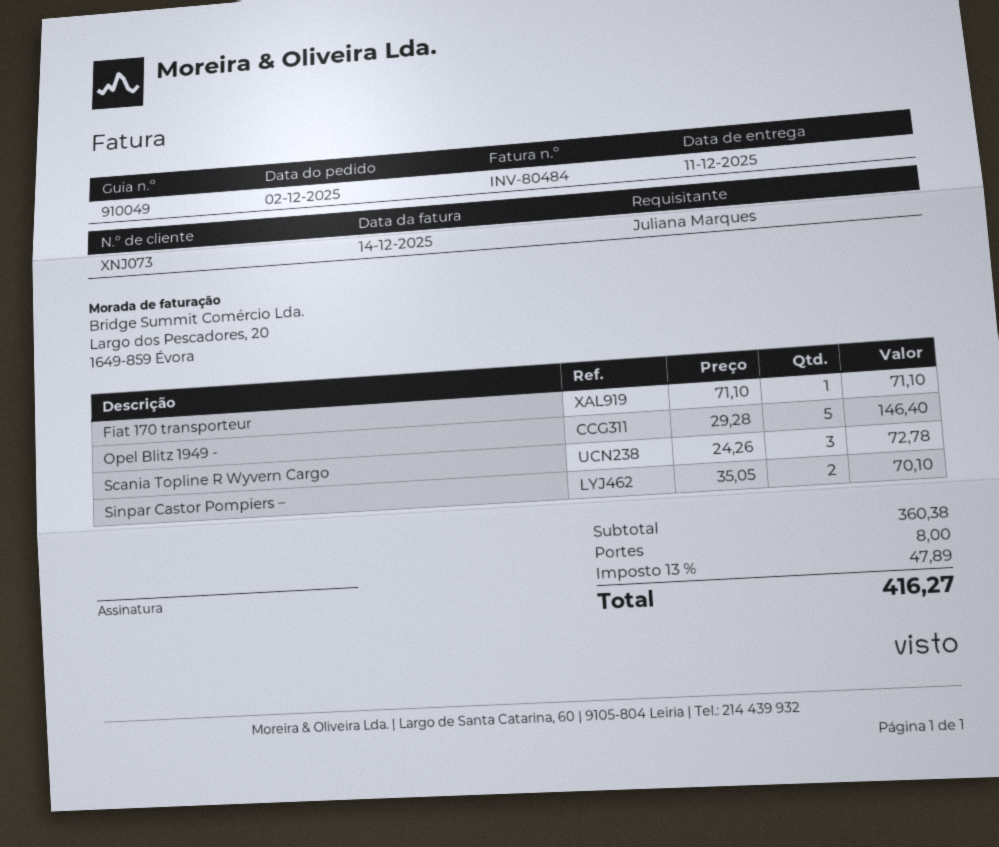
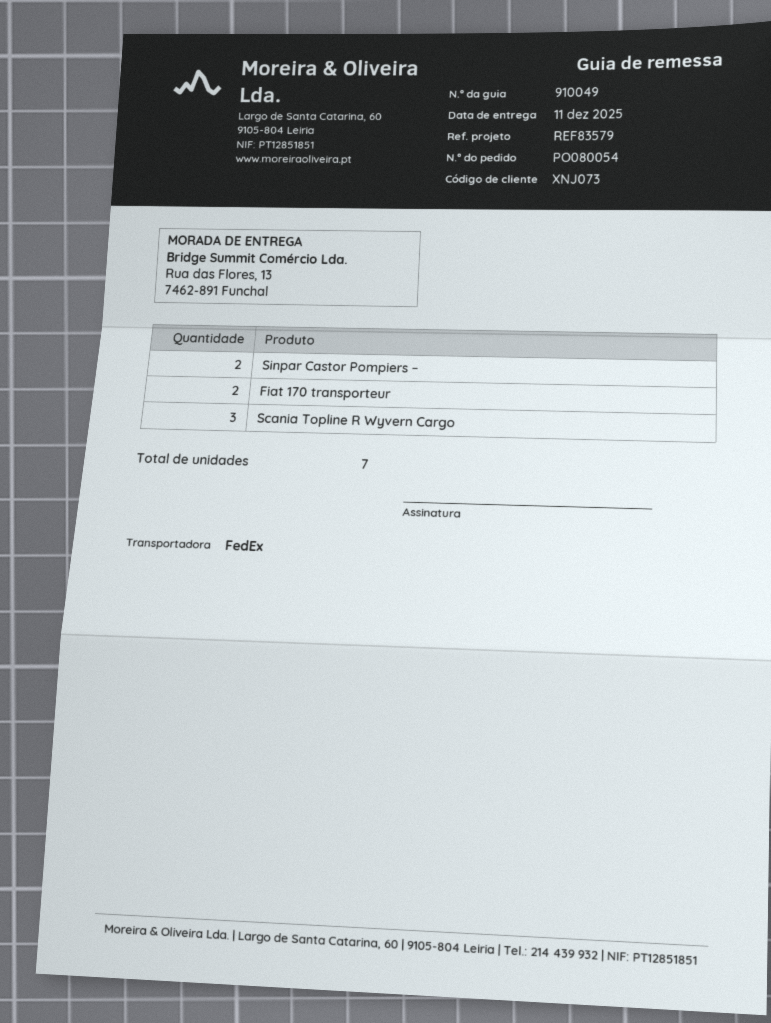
Fiat 170 transporteur: 1 -> 2
Opel Blitz 1949 -: 5 -> none

